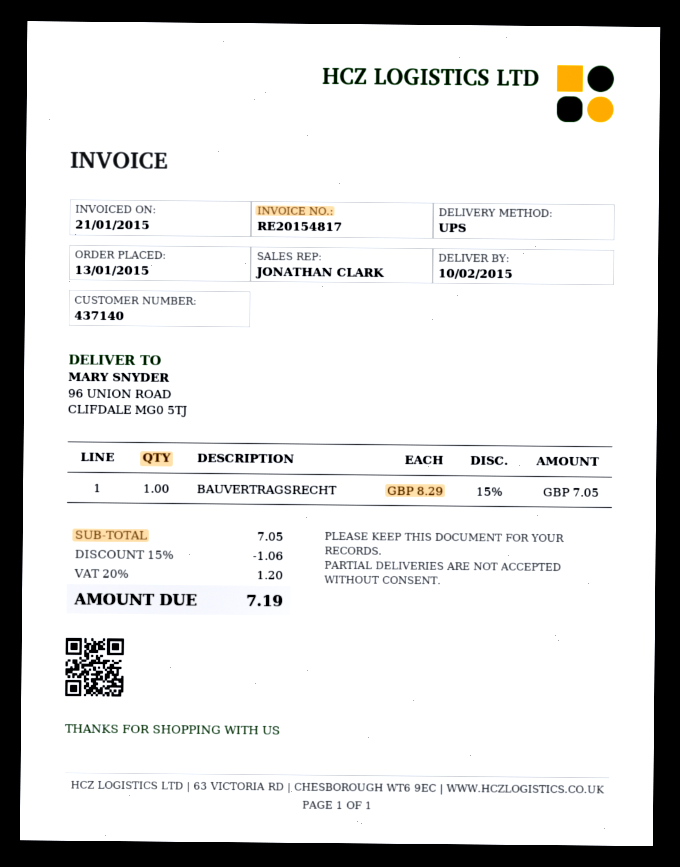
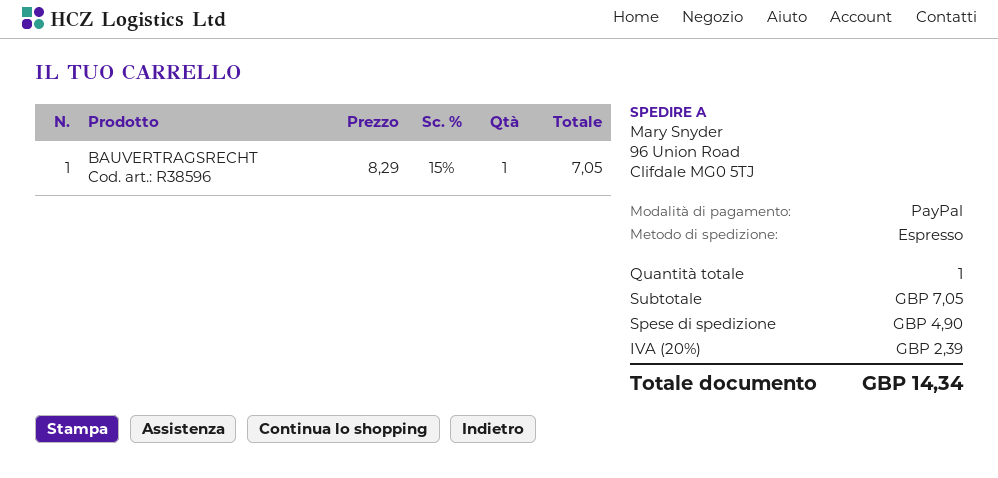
shipping method: UPS -> express
discount: 15% = 1.06 -> none
shipping: none -> 4.90
tax: 20% = 1.20 -> 20% = 2.39
total: 7.19 -> 14.34

